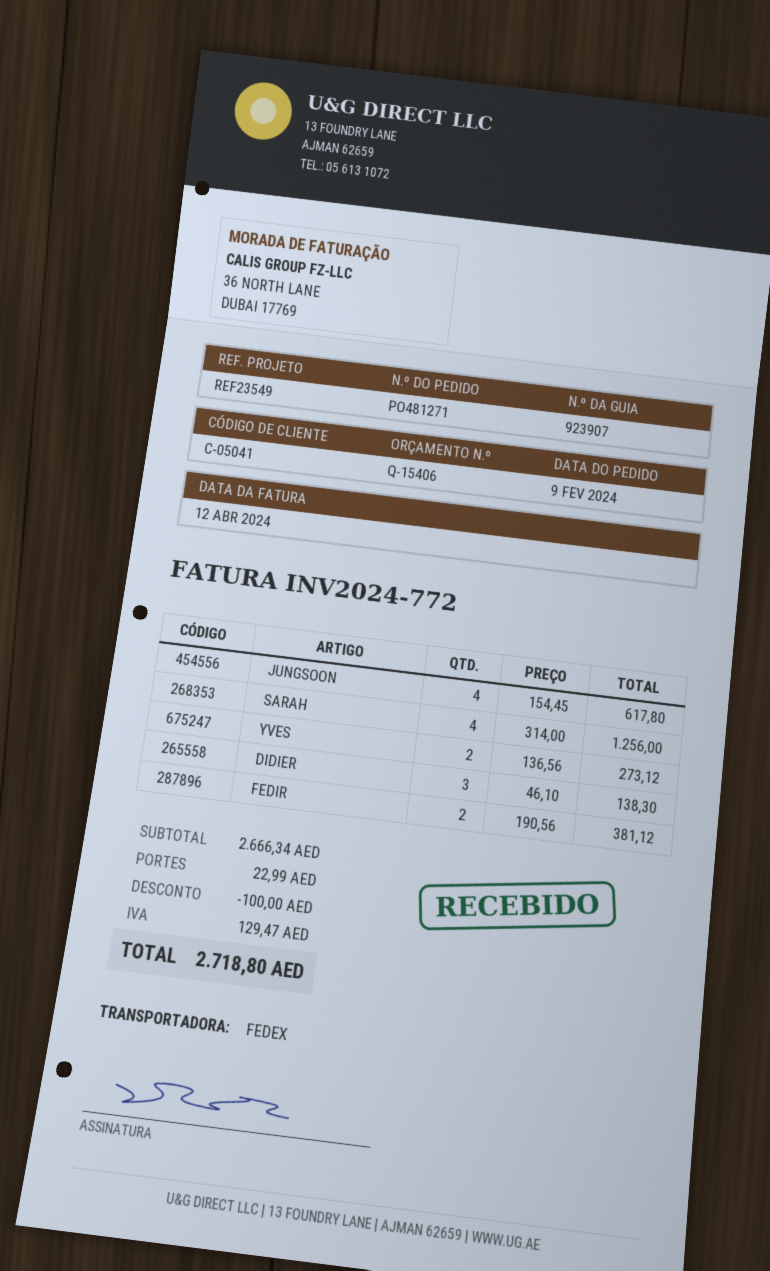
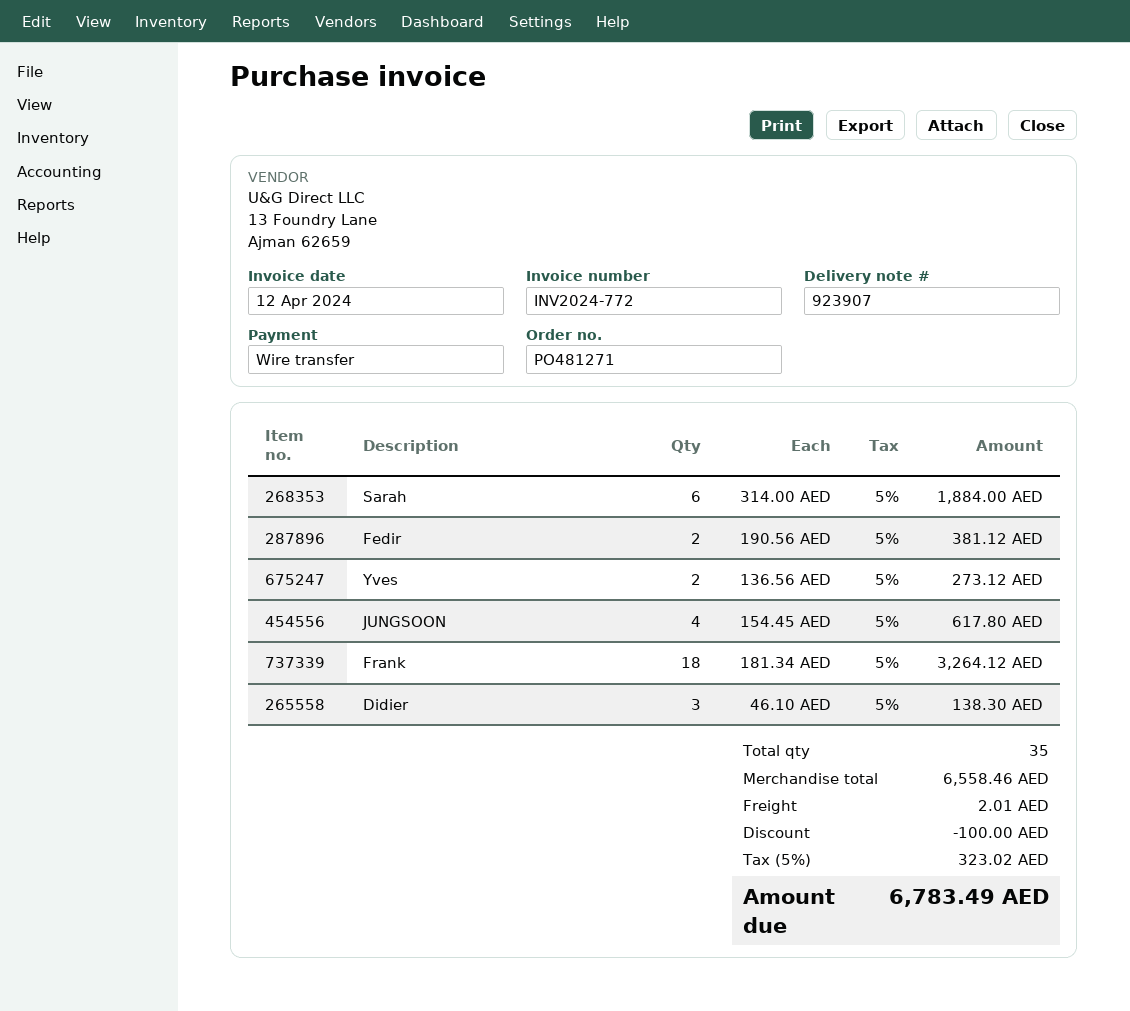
SARAH: 4 x 314.00 = 1256.00 -> 6 x 314.00 = 1884.00
Frank: none -> 18 x 181.34 = 3264.12
subtotal: 2666.34 -> 6558.46
shipping: 22.99 -> 2.01
tax: 129.47 -> 323.02
total: 2718.80 -> 6783.49

